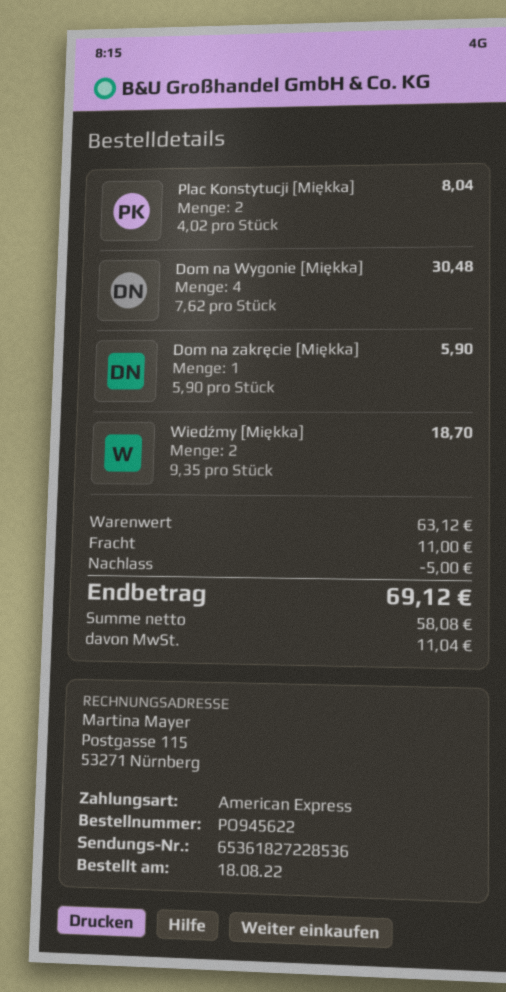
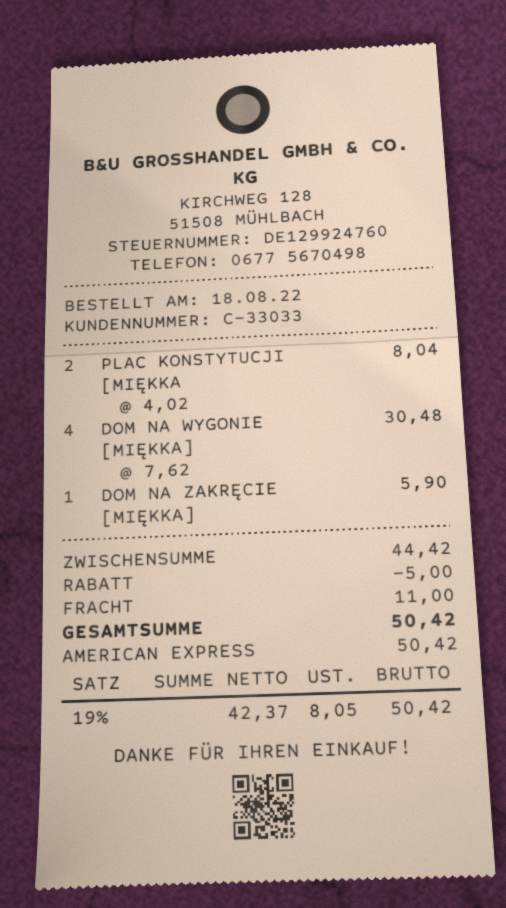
Wiedźmy [Miękka]: 2 x 9.35 = 18.70 -> none
subtotal: 63.12 -> 44.42
net: 58.08 -> 42.37
tax: 11.04 -> 8.05
total: 69.12 -> 50.42

